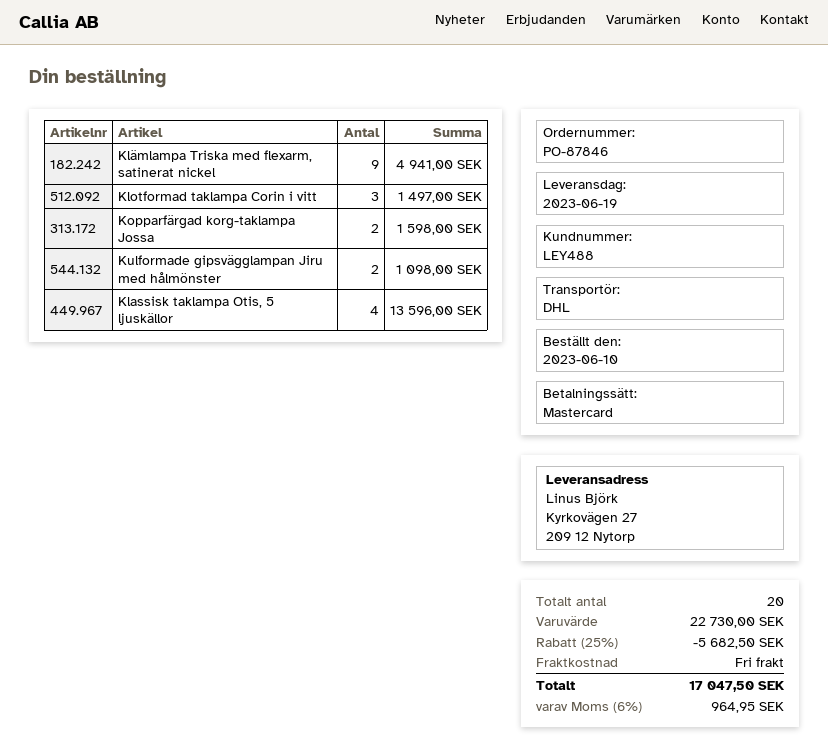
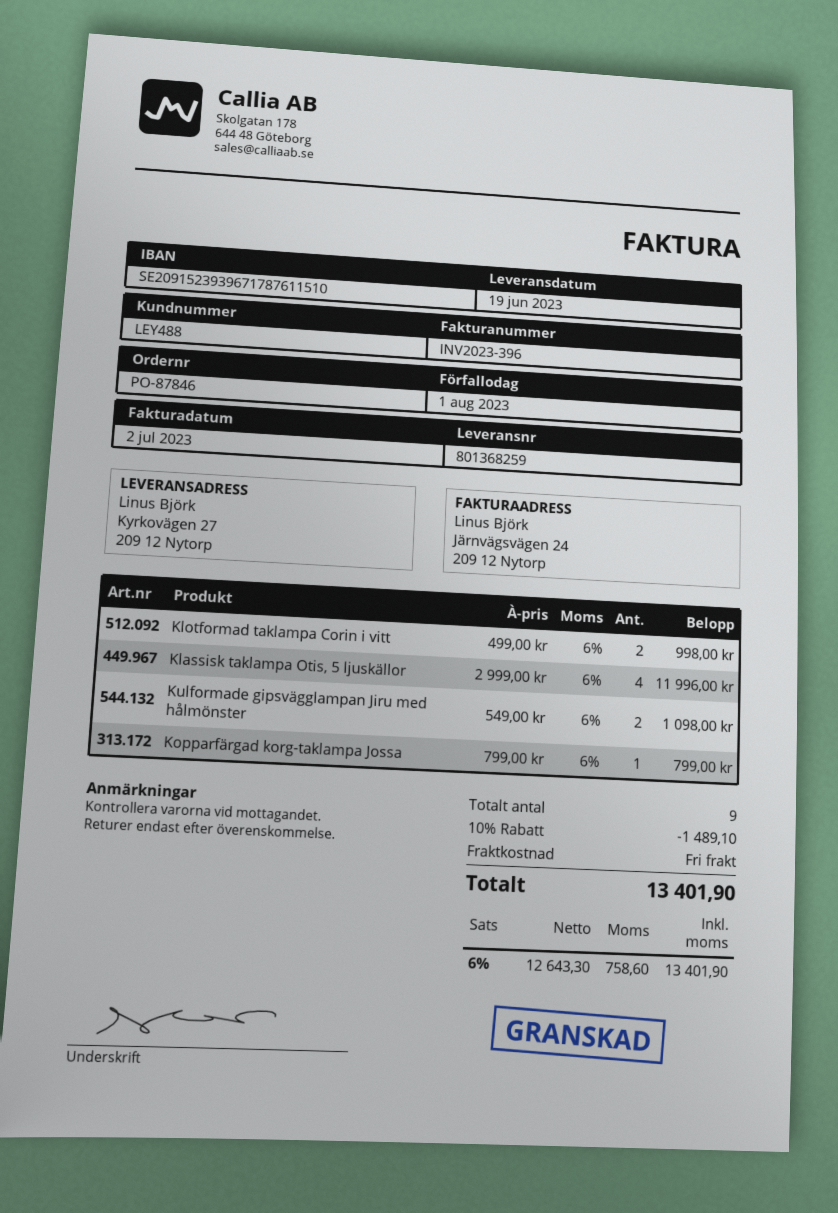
Klämlampa Triska med flexarm, satinerat nickel: 9 for 4941.00 -> none
Klotformad taklampa Corin i vitt: 3 for 1497.00 -> 2 for 998.00
Kopparfärgad korg-taklampa Jossa: 2 for 1598.00 -> 1 for 799.00
Klassisk taklampa Otis, 5 ljuskällor: 4 for 13596.00 -> 4 for 11996.00
total quantity: 20 -> 9
discount: 25% = 5682.50 -> 10% = 1489.10
tax: 6% = 964.95 -> 6% = 758.60
total: 17047.50 -> 13401.90

